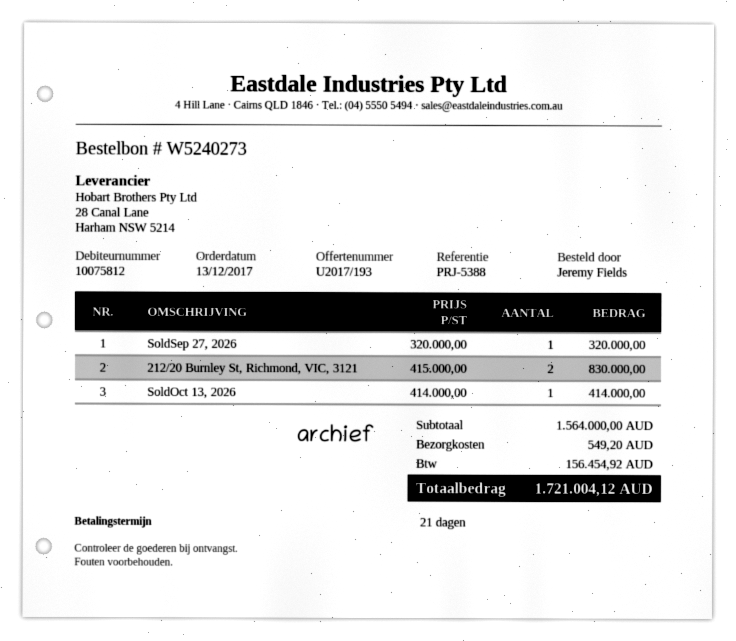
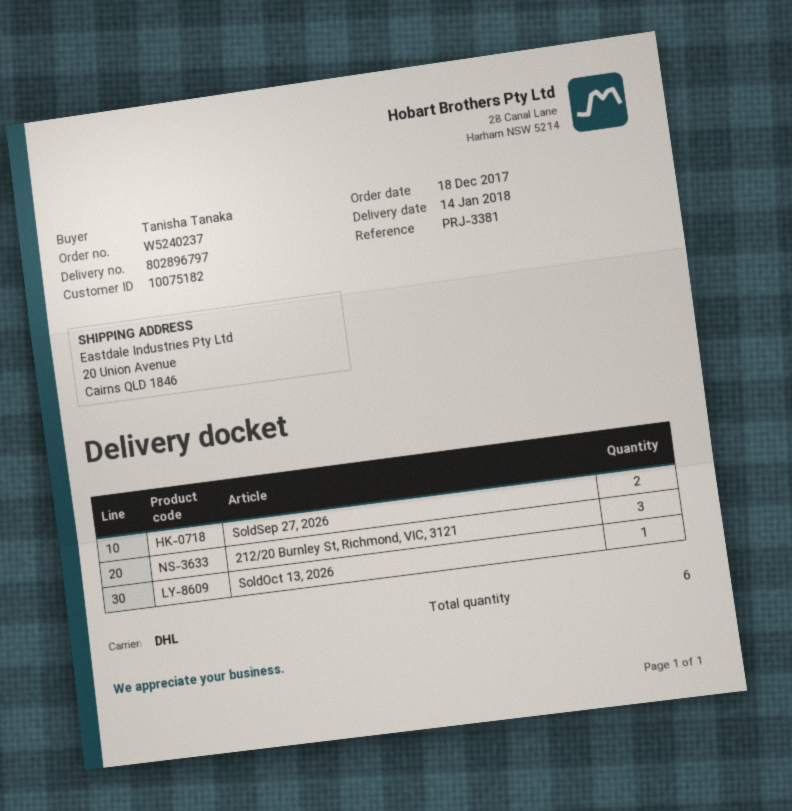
order number: W5240273 -> W5240237
order date: 2017-12-13 -> 2017-12-18
customer number: 10075812 -> 10075182
reference: PRJ-5388 -> PRJ-3381
ordered by: Jeremy Fields -> Tanisha Tanaka
SoldSep 27, 2026: 1 -> 2
212/20 Burnley St, Richmond, VIC, 3121: 2 -> 3

